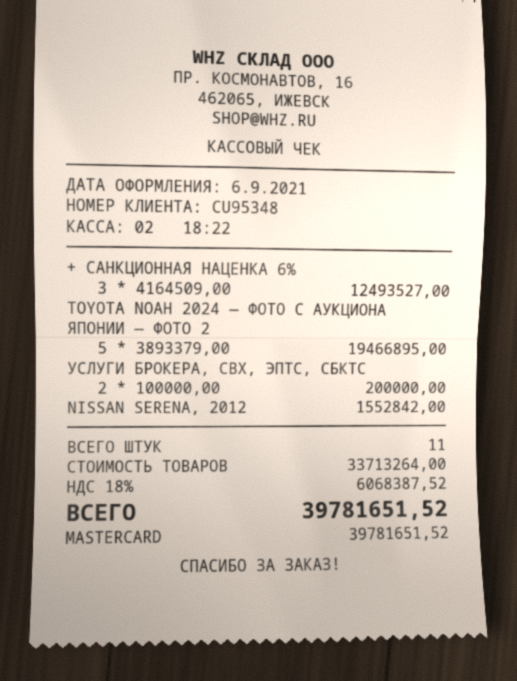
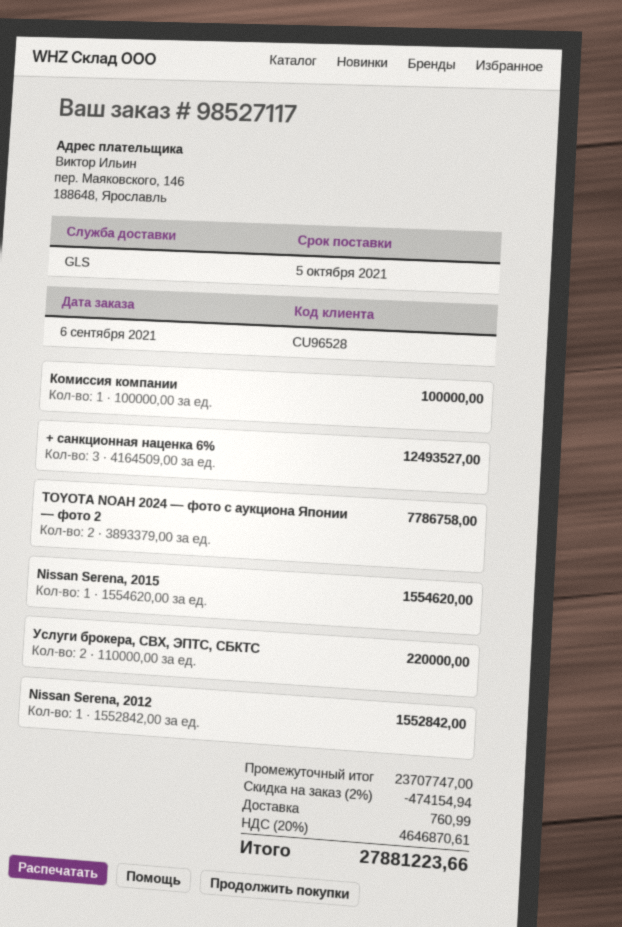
customer number: CU95348 -> CU96528
TOYOTA NOAH 2024 — ФОТО С АУКЦИОНА ЯПОНИИ — ФОТО 2: 5 x 3893379.00 = 19466895.00 -> 2 x 3893379.00 = 7786758.00
УСЛУГИ БРОКЕРА, СВХ, ЭПТС, СБКТС: 2 x 100000.00 = 200000.00 -> 2 x 110000.00 = 220000.00
Комиссия компании: none -> 1 x 100000.00 = 100000.00
Nissan Serena, 2015: none -> 1 x 1554620.00 = 1554620.00
subtotal: 33713264.00 -> 23707747.00
discount: none -> 2% = 474154.94
shipping: none -> 760.99
tax: 18% = 6068387.52 -> 20% = 4646870.61
total: 39781651.52 -> 27881223.66

